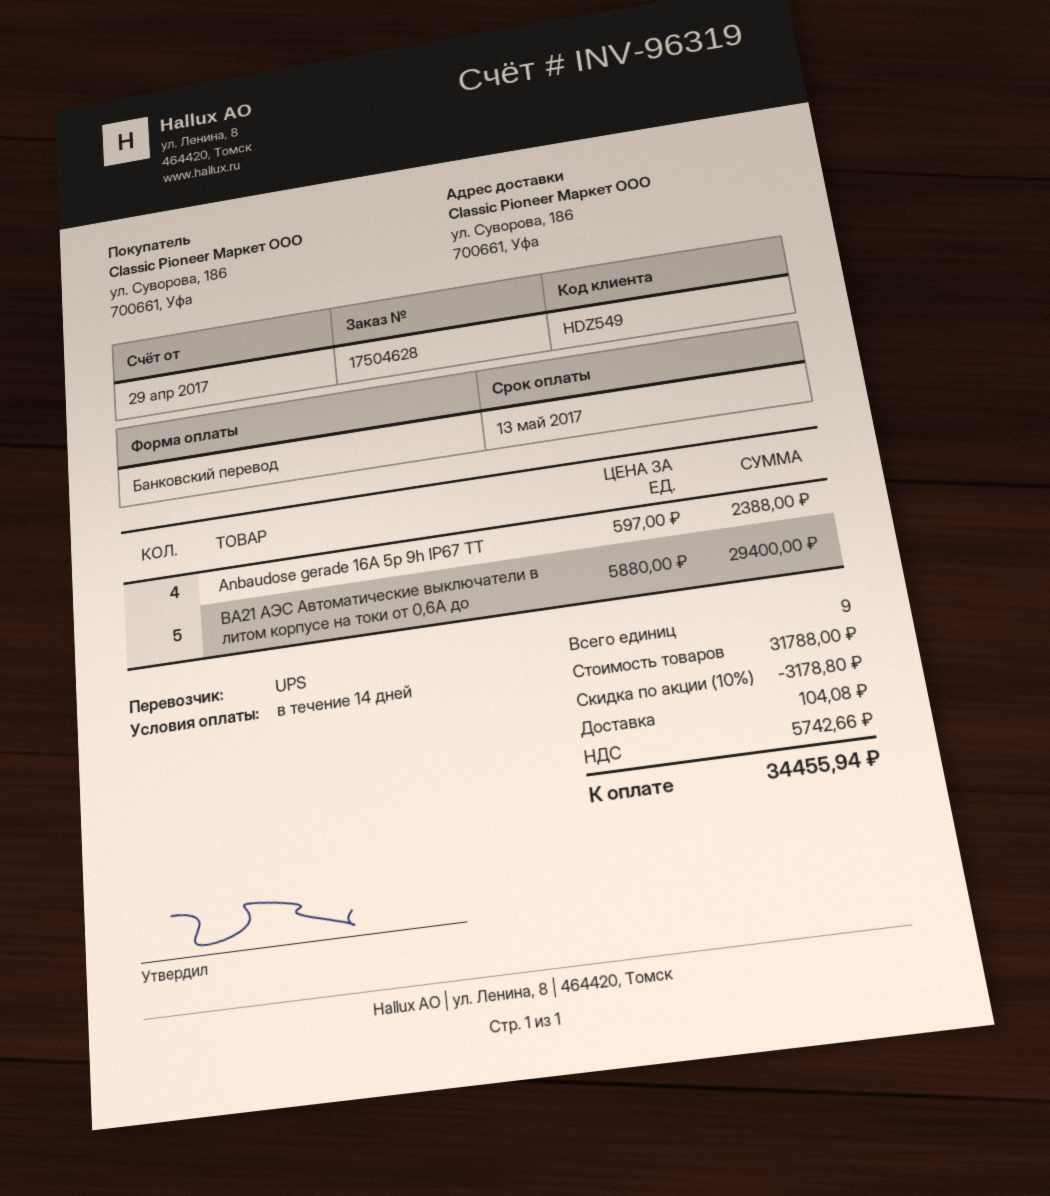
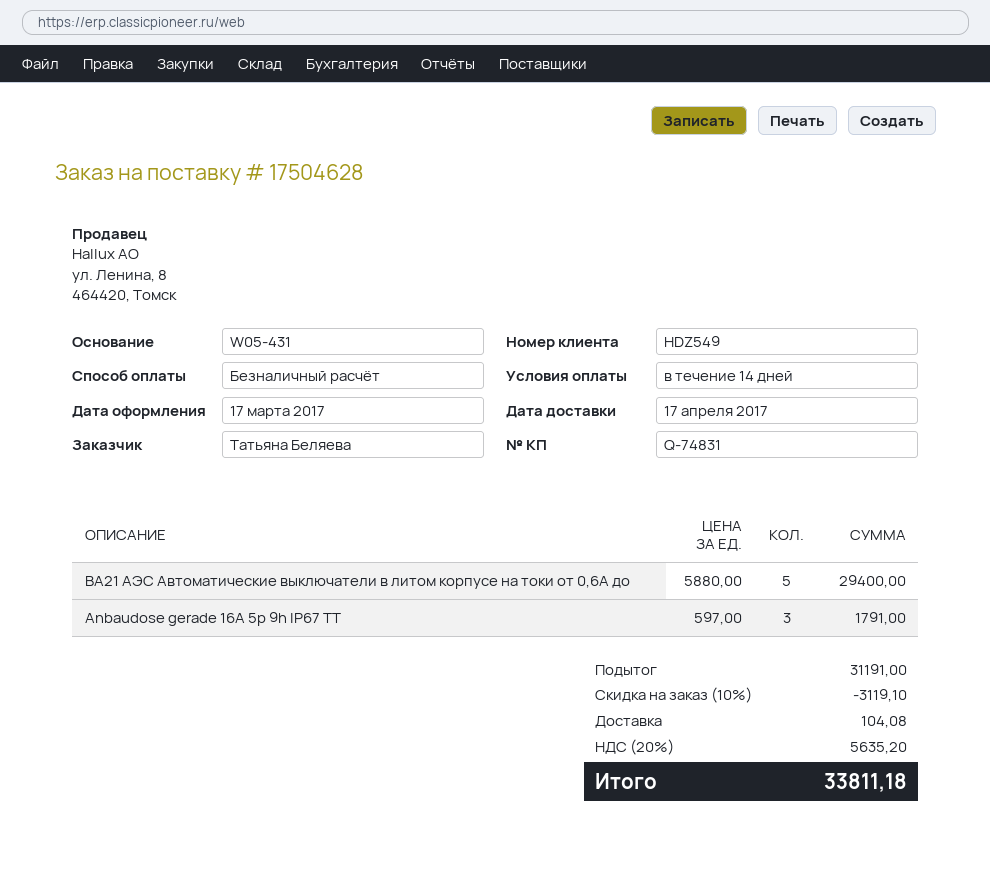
Anbaudose gerade 16A 5p 9h IP67 TT: 4 x 597.00 = 2388.00 -> 3 x 597.00 = 1791.00
subtotal: 31788.00 -> 31191.00
discount: 10% = 3178.80 -> 10% = 3119.10
tax: 5742.66 -> 5635.20
total: 34455.94 -> 33811.18

